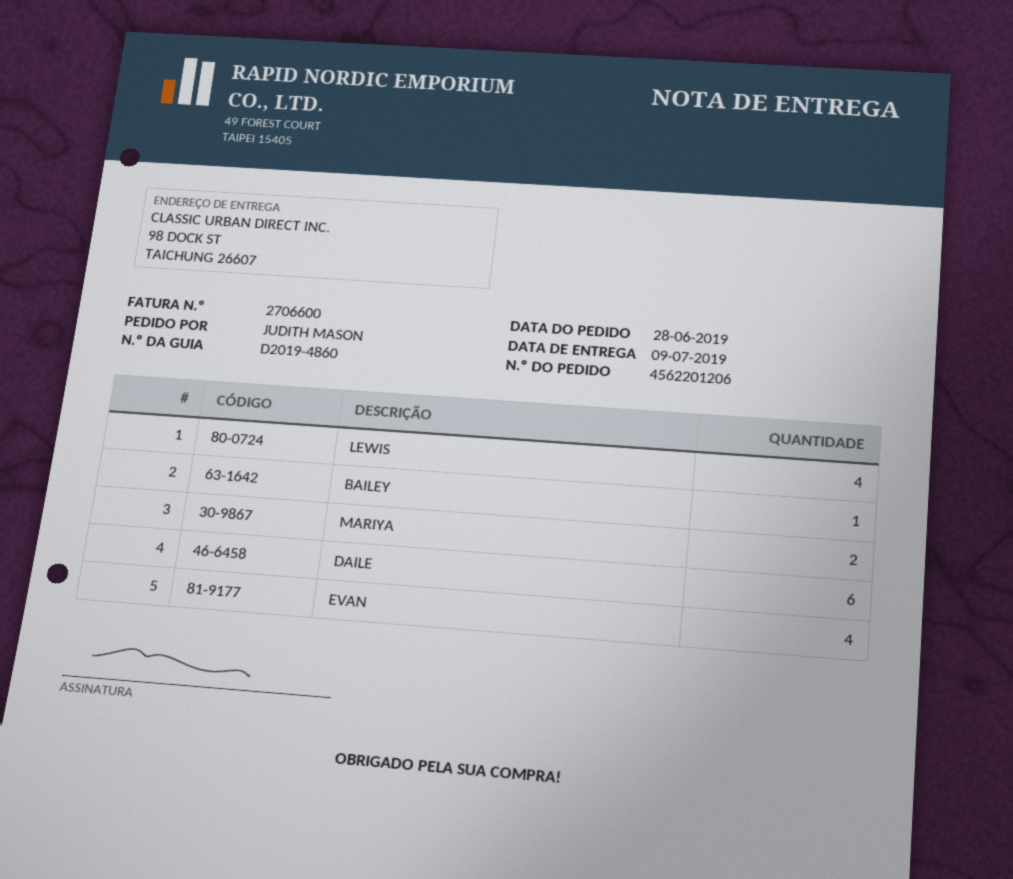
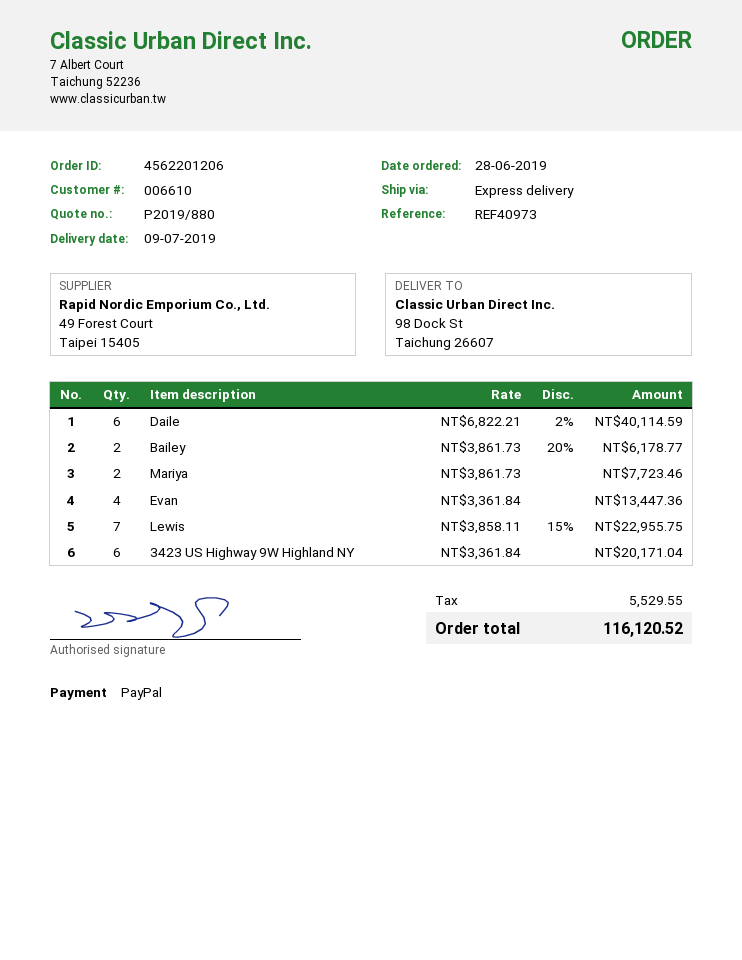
LEWIS: 4 -> 7
BAILEY: 1 -> 2
3423 US Highway 9W Highland NY: none -> 6

